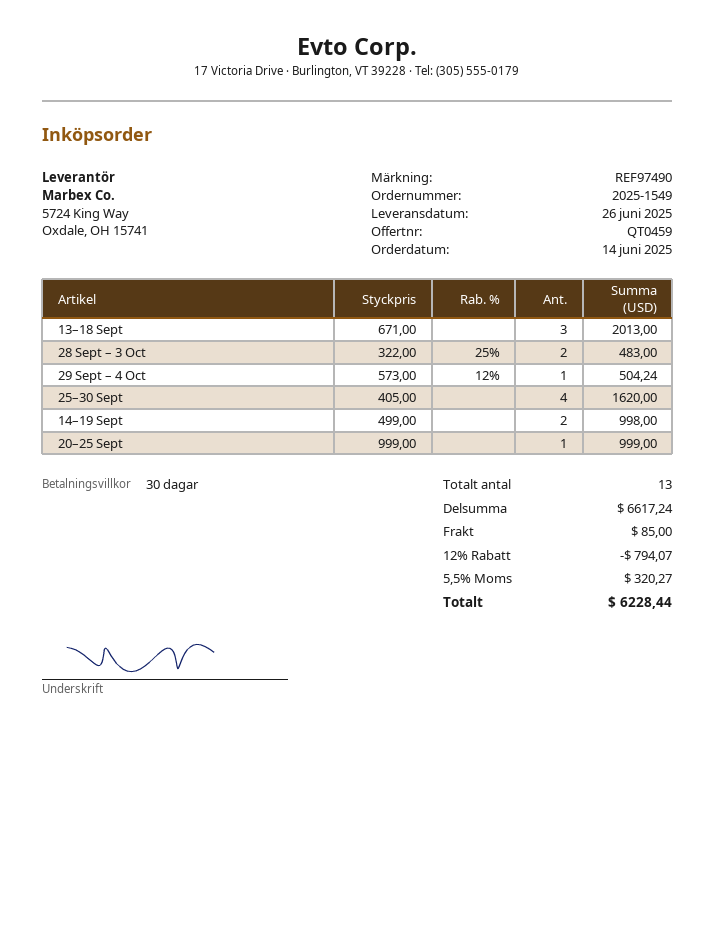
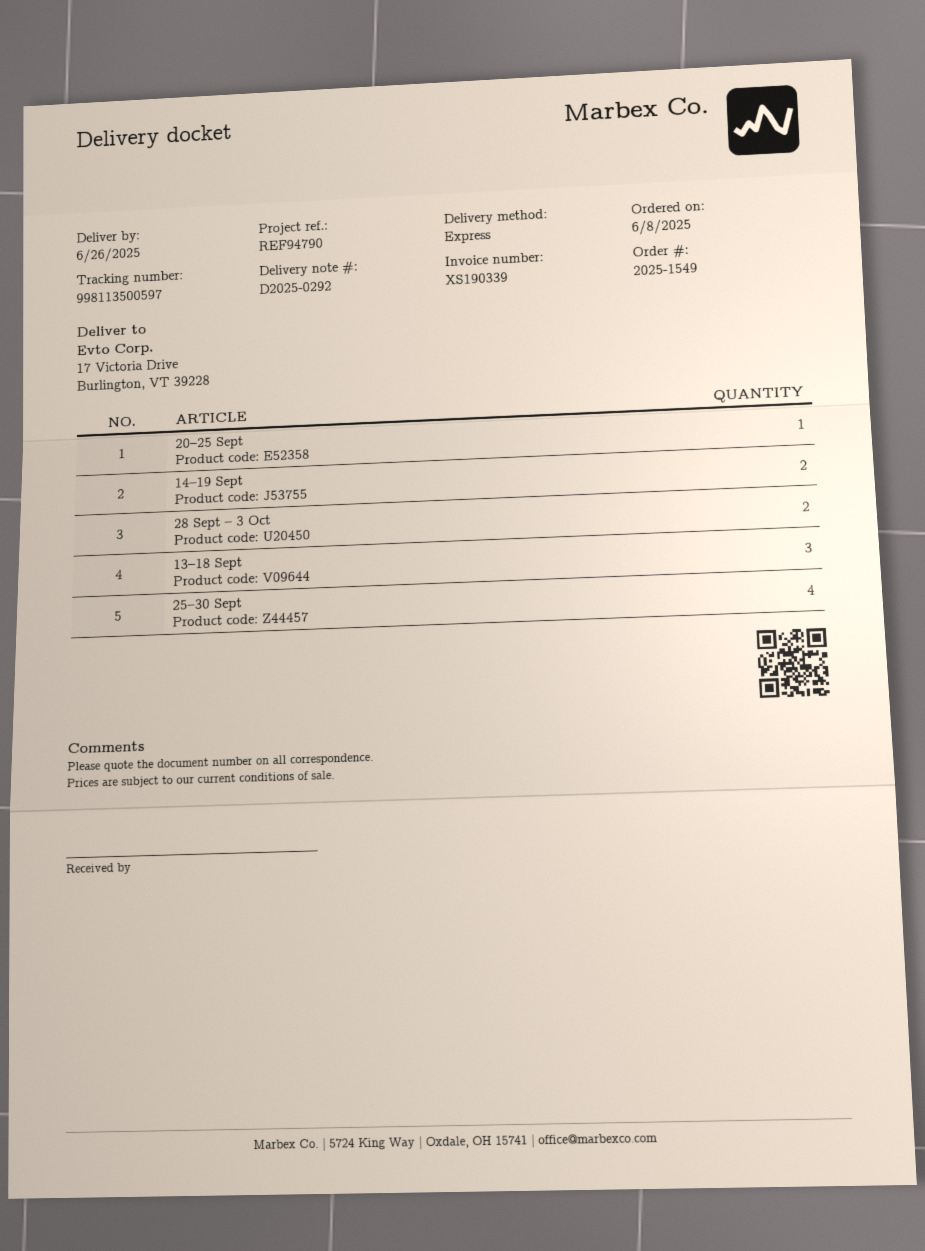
order date: 2025-06-14 -> 2025-06-08
reference: REF97490 -> REF94790
29 Sept – 4 Oct: 1 -> none

